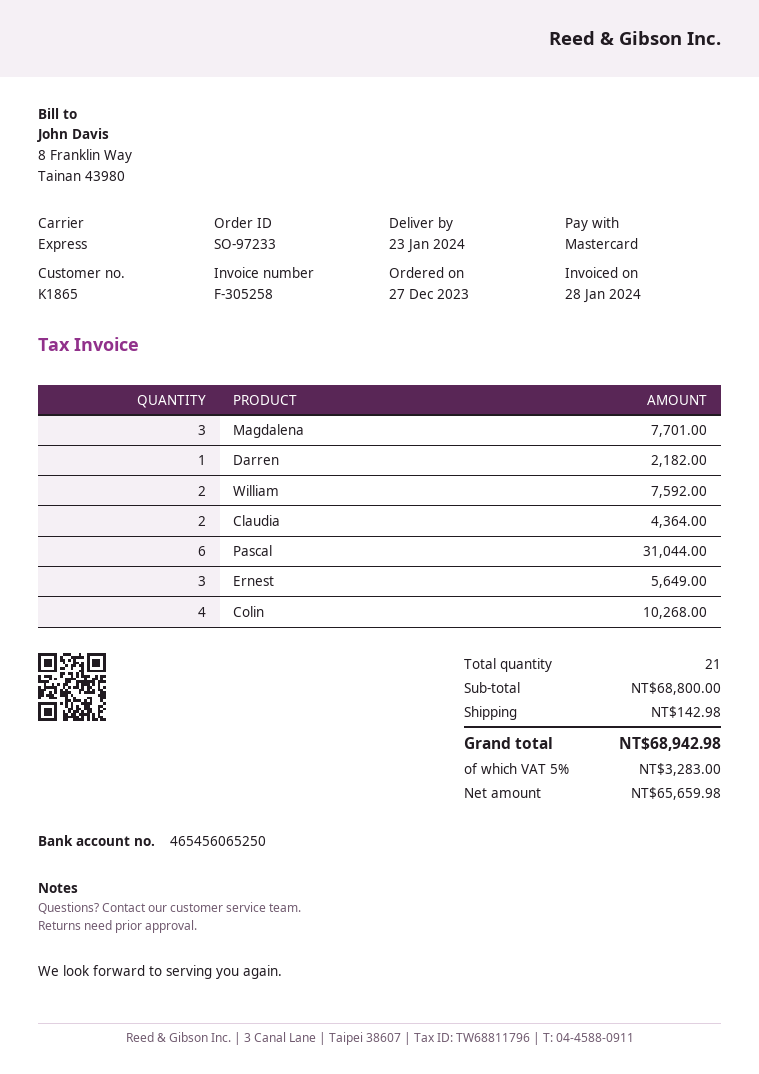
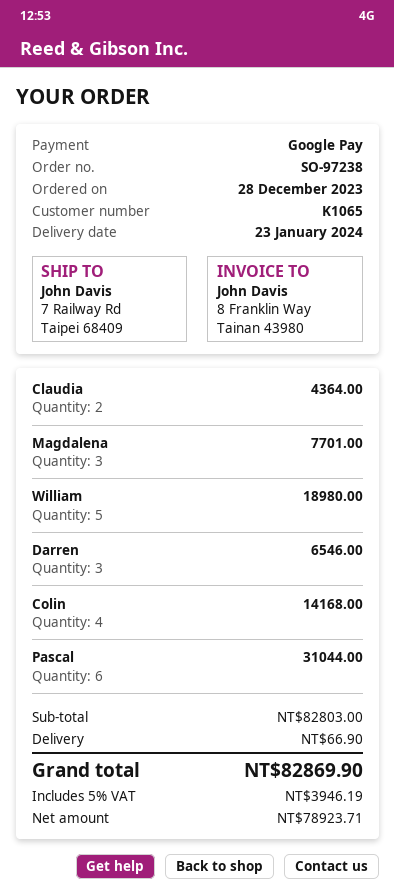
order number: SO-97233 -> SO-97238
order date: 2023-12-27 -> 2023-12-28
customer number: K1865 -> K1065
payment method: Mastercard -> Google Pay
Darren: 1 for 2182.00 -> 3 for 6546.00
William: 2 for 7592.00 -> 5 for 18980.00
Ernest: 3 for 5649.00 -> none
Colin: 4 for 10268.00 -> 4 for 14168.00
subtotal: 68800.00 -> 82803.00
shipping: 142.98 -> 66.90
net: 65659.98 -> 78923.71
tax: 5% = 3283.00 -> 5% = 3946.19
total: 68942.98 -> 82869.90

